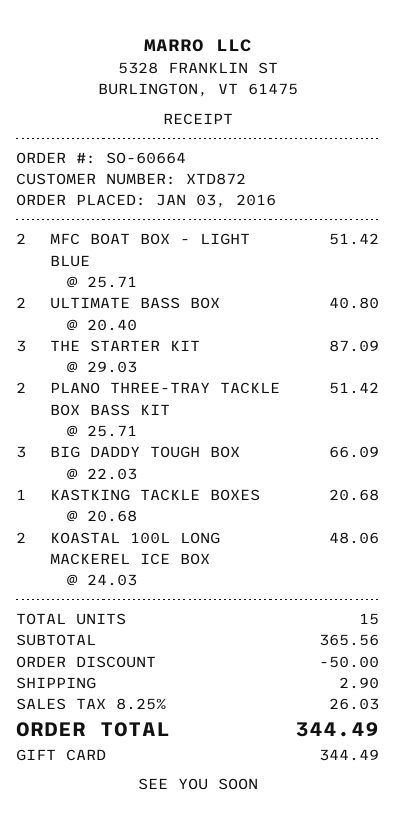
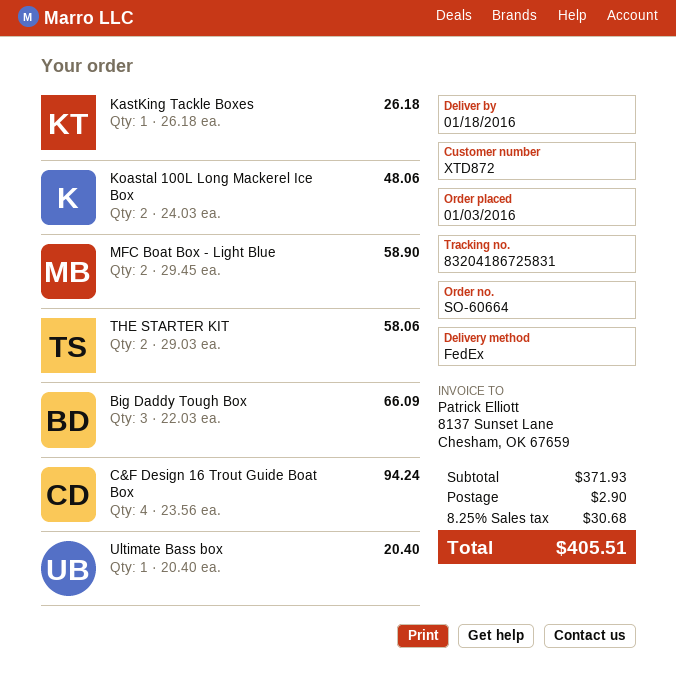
MFC BOAT BOX - LIGHT BLUE: 2 x 25.71 = 51.42 -> 2 x 29.45 = 58.90
ULTIMATE BASS BOX: 2 x 20.40 = 40.80 -> 1 x 20.40 = 20.40
THE STARTER KIT: 3 x 29.03 = 87.09 -> 2 x 29.03 = 58.06
PLANO THREE-TRAY TACKLE BOX BASS KIT: 2 x 25.71 = 51.42 -> none
KASTKING TACKLE BOXES: 1 x 20.68 = 20.68 -> 1 x 26.18 = 26.18
C&F Design 16 Trout Guide Boat Box: none -> 4 x 23.56 = 94.24
subtotal: 365.56 -> 371.93
discount: 50.00 -> none
tax: 8.25% = 26.03 -> 8.25% = 30.68
total: 344.49 -> 405.51

